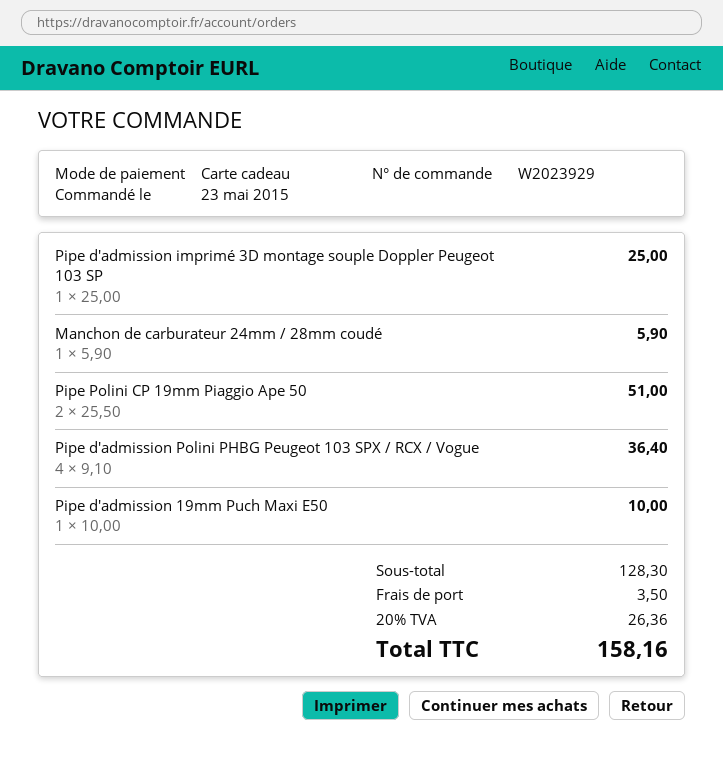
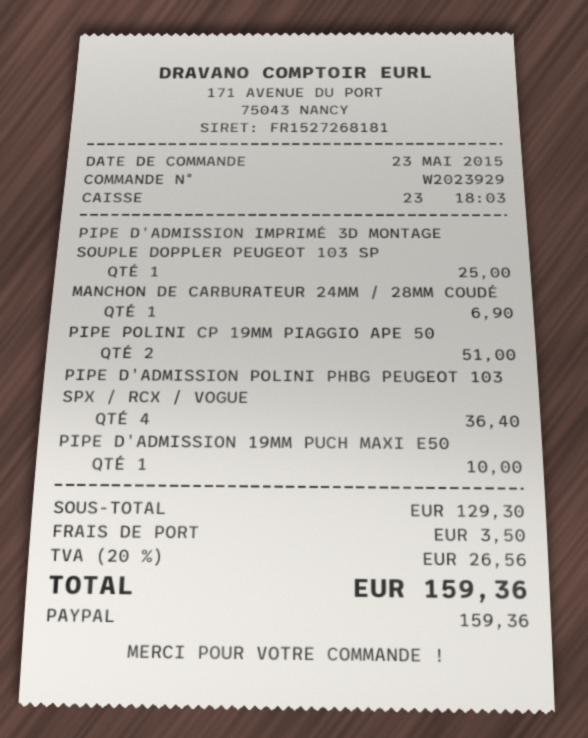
payment method: gift card -> PayPal
Manchon de carburateur 24mm / 28mm coudé: 1 for 5.90 -> 1 for 6.90
subtotal: 128.30 -> 129.30
tax: 20% = 26.36 -> 20% = 26.56
total: 158.16 -> 159.36

